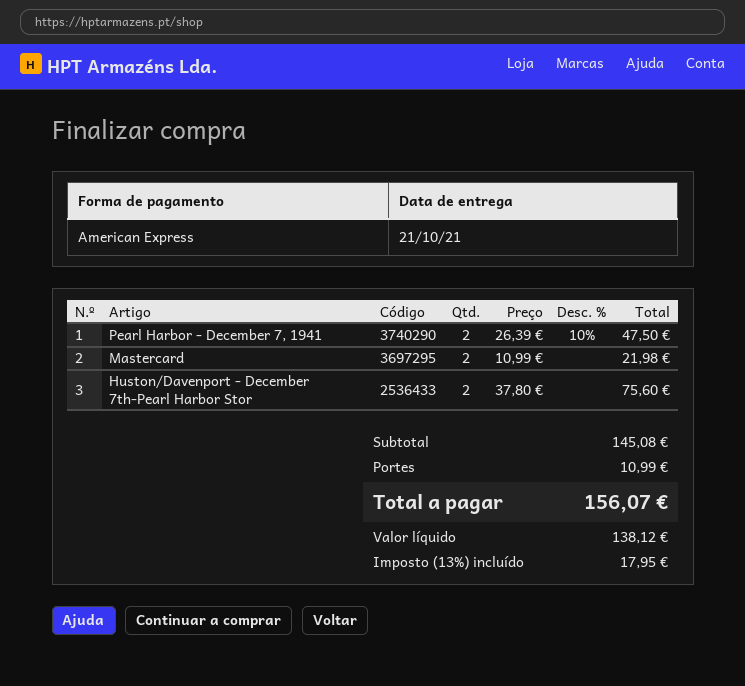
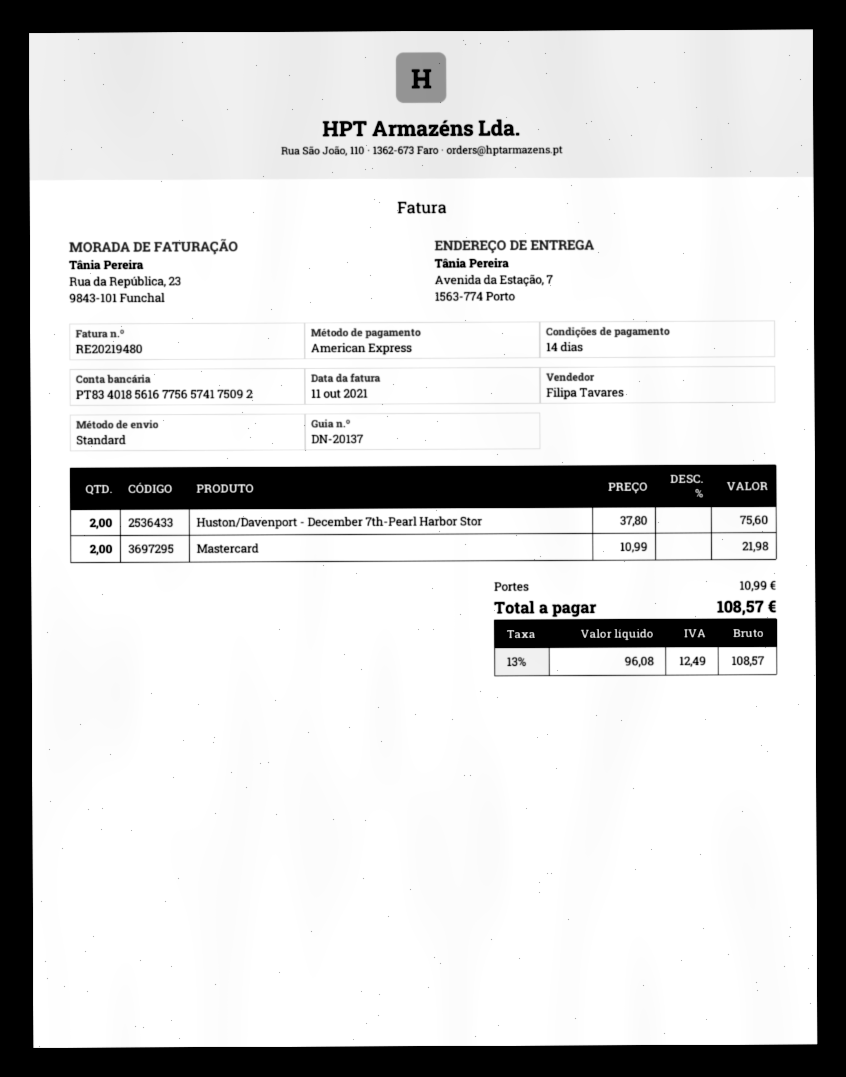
Pearl Harbor - December 7, 1941: 2 x 26.39 - 10% = 47.50 -> none
net: 138.12 -> 96.08
tax: 13% = 17.95 -> 13% = 12.49
total: 156.07 -> 108.57

